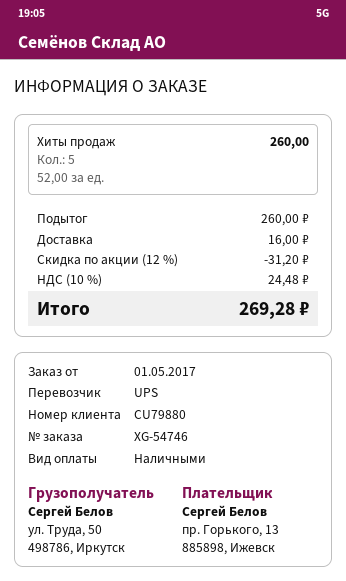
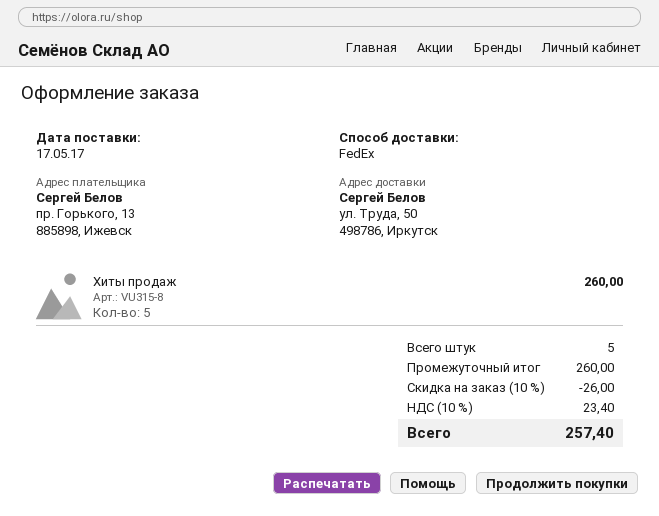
shipping method: UPS -> FedEx
discount: 12% = 31.20 -> 10% = 26.00
shipping: 16.00 -> none
tax: 10% = 24.48 -> 10% = 23.40
total: 269.28 -> 257.40

